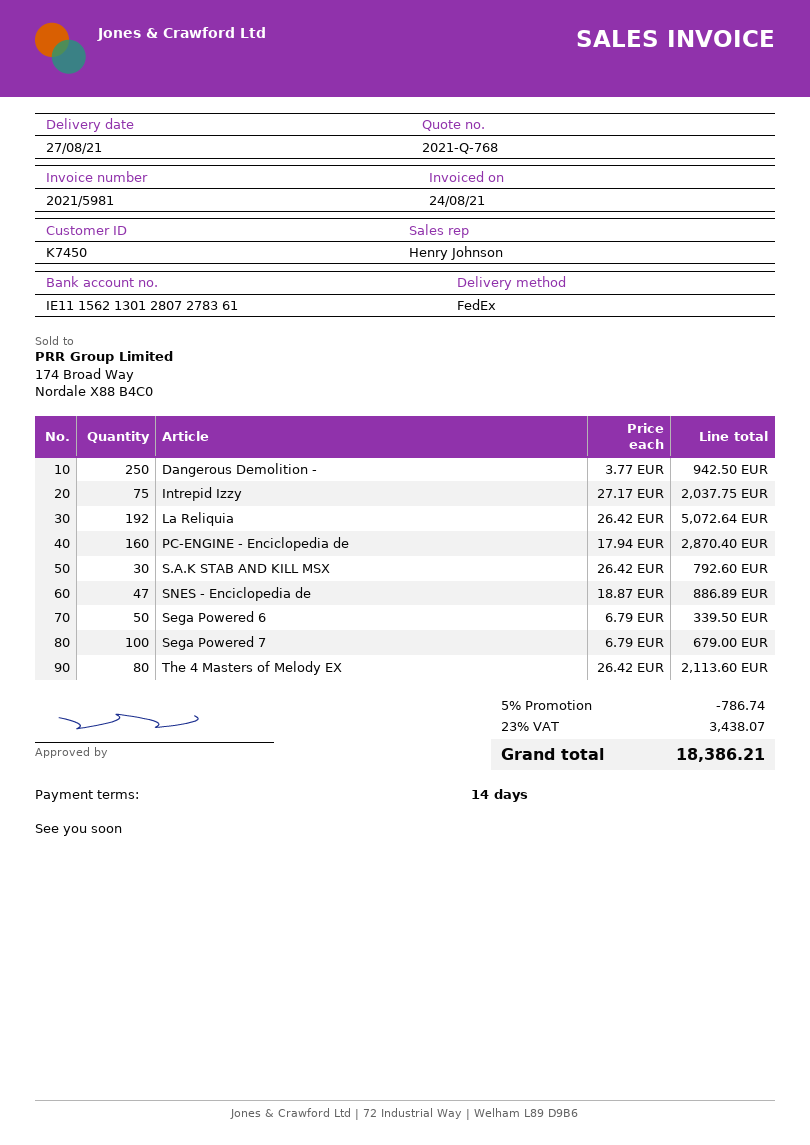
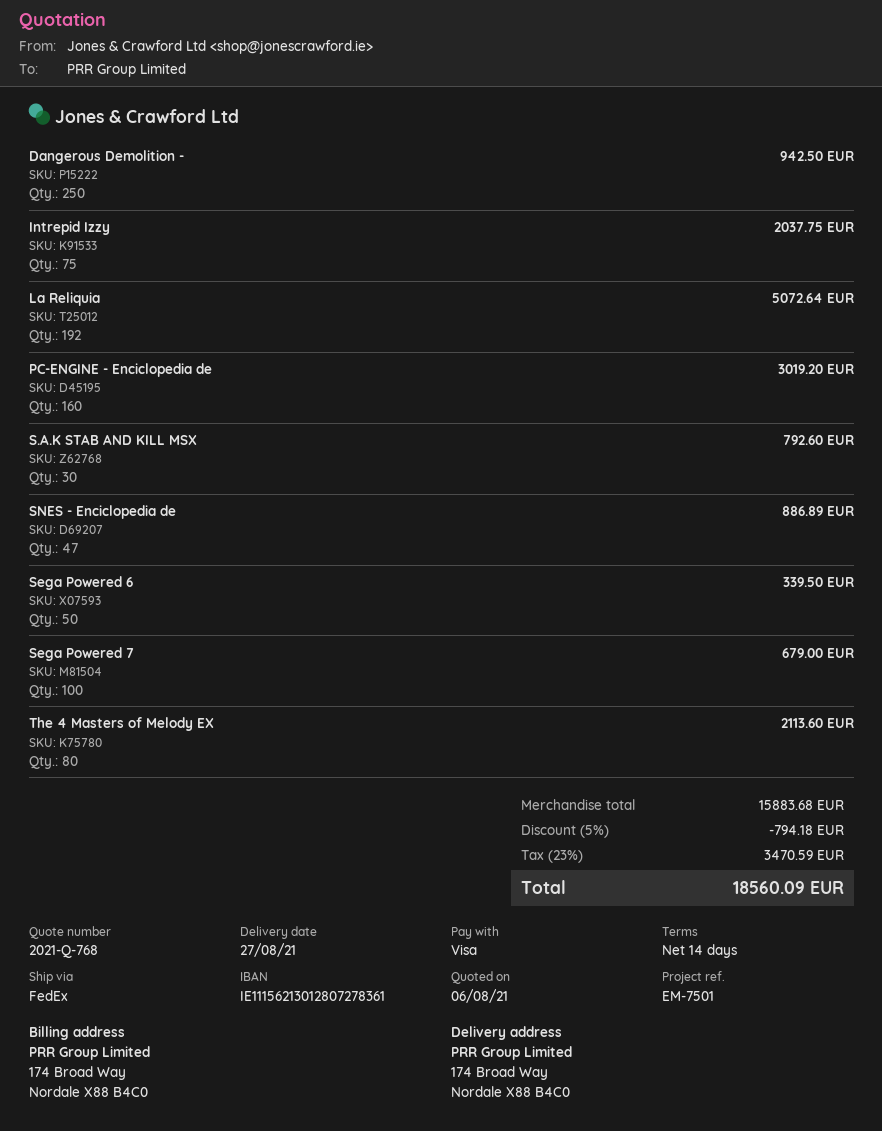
PC-ENGINE - Enciclopedia de: 160 for 2870.40 -> 160 for 3019.20
discount: 5% = 786.74 -> 5% = 794.18
tax: 23% = 3438.07 -> 23% = 3470.59
total: 18386.21 -> 18560.09

